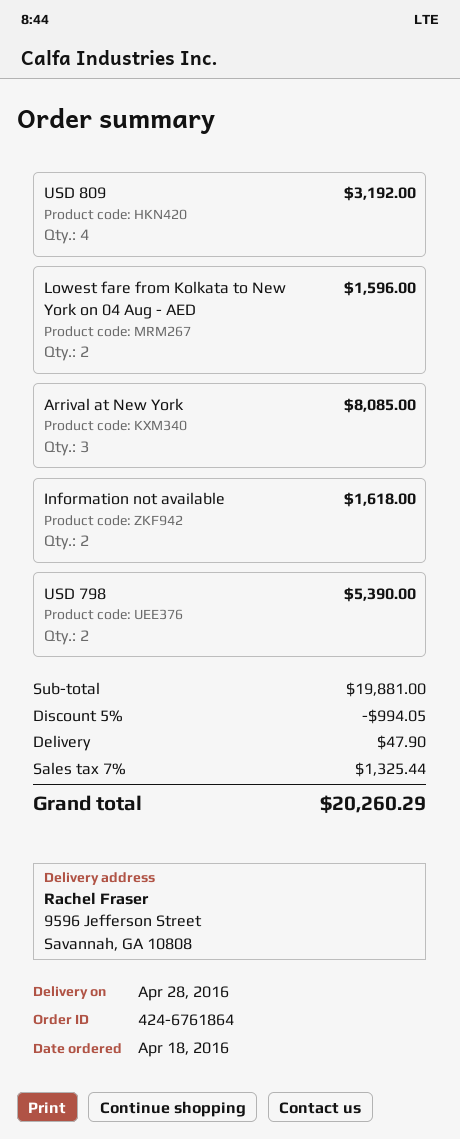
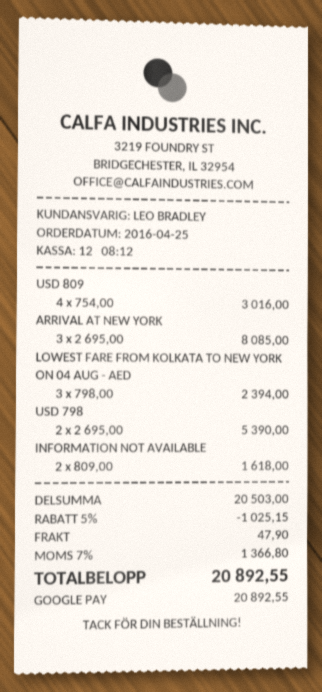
order date: 2016-04-18 -> 2016-04-25
USD 809: 4 for 3192.00 -> 4 for 3016.00
Lowest fare from Kolkata to New York on 04 Aug - AED: 2 for 1596.00 -> 3 for 2394.00
subtotal: 19881.00 -> 20503.00
discount: 5% = 994.05 -> 5% = 1025.15
tax: 7% = 1325.44 -> 7% = 1366.80
total: 20260.29 -> 20892.55

